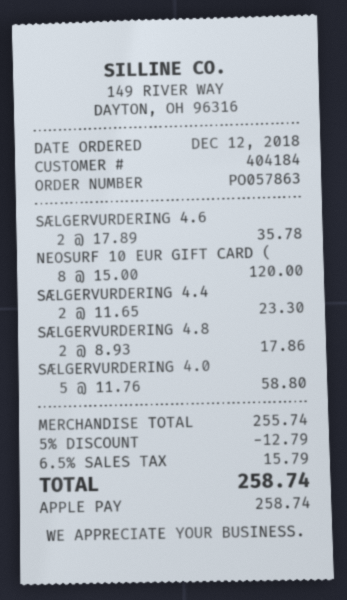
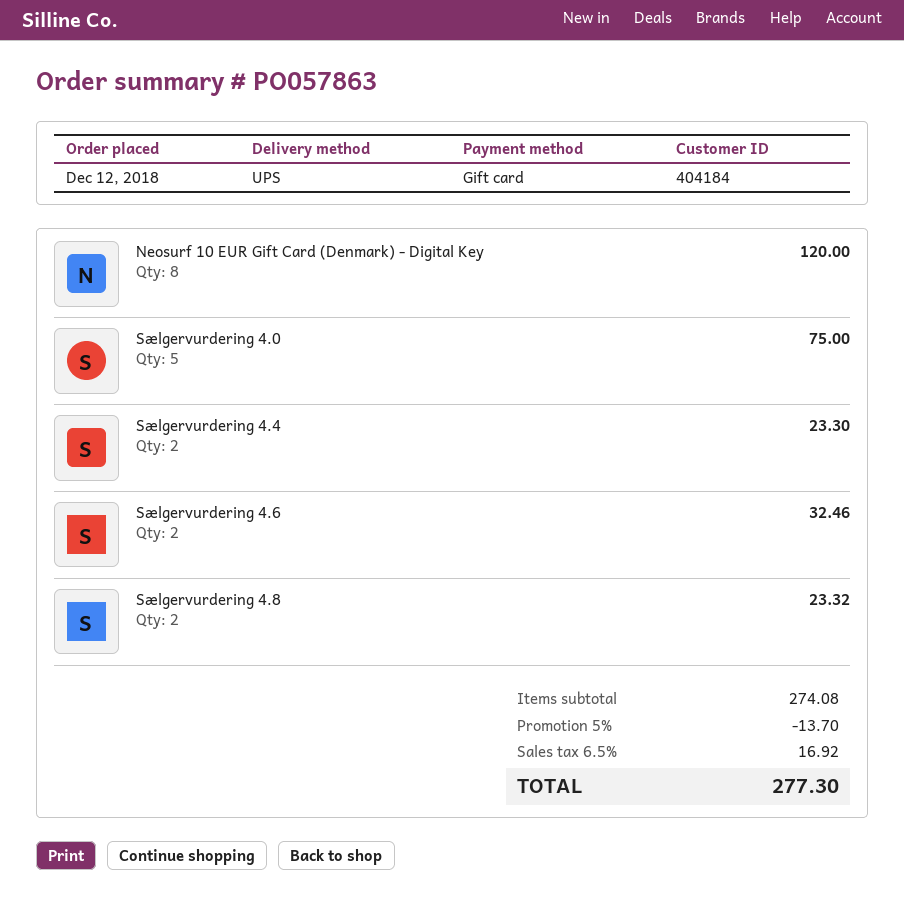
payment method: Apple Pay -> gift card
SÆLGERVURDERING 4.6: 2 for 35.78 -> 2 for 32.46
SÆLGERVURDERING 4.8: 2 for 17.86 -> 2 for 23.32
SÆLGERVURDERING 4.0: 5 for 58.80 -> 5 for 75.00
subtotal: 255.74 -> 274.08
discount: 5% = 12.79 -> 5% = 13.70
tax: 6.5% = 15.79 -> 6.5% = 16.92
total: 258.74 -> 277.30

